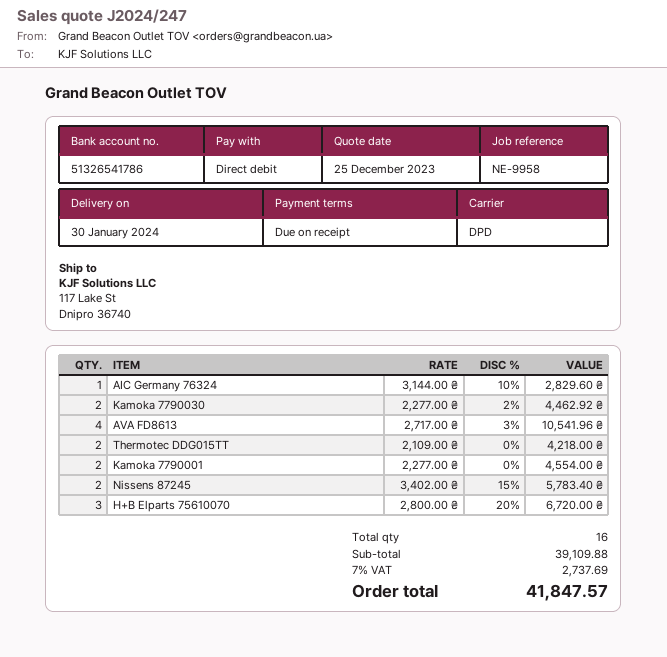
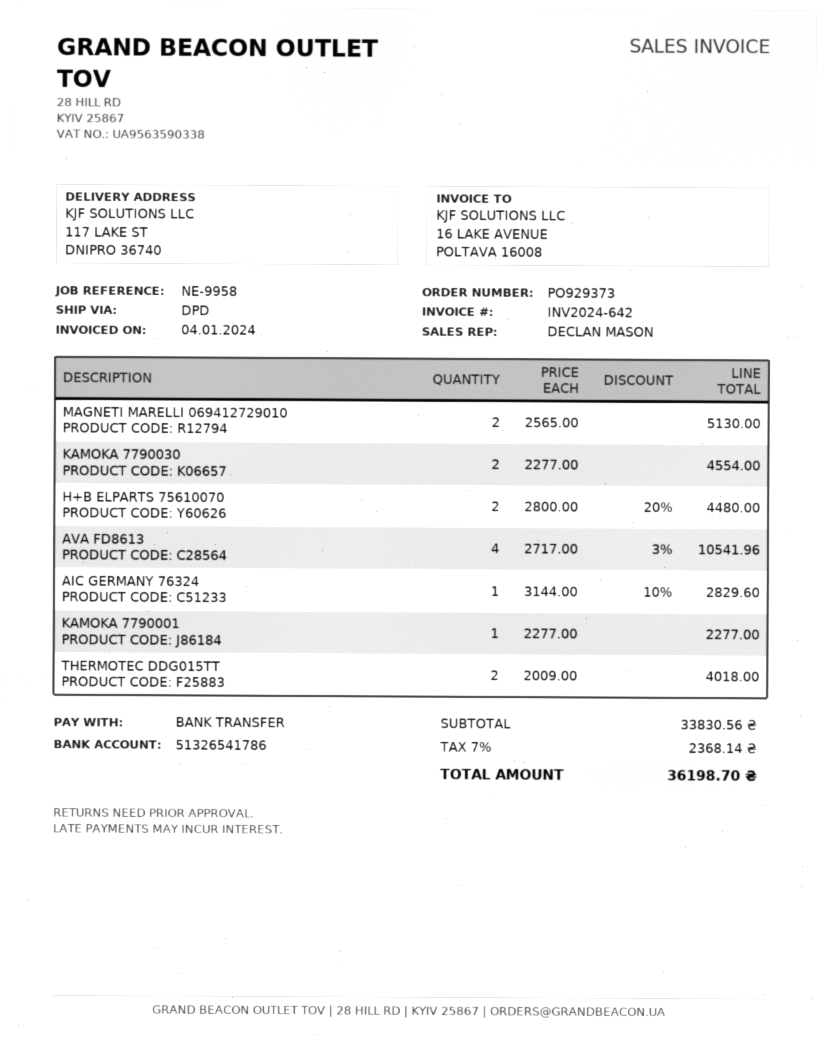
payment method: direct debit -> bank transfer
Kamoka 7790030: 2 x 2277.00 - 2% = 4462.92 -> 2 x 2277.00 = 4554.00
Thermotec DDG015TT: 2 x 2109.00 = 4218.00 -> 2 x 2009.00 = 4018.00
Kamoka 7790001: 2 x 2277.00 = 4554.00 -> 1 x 2277.00 = 2277.00
Nissens 87245: 2 x 3402.00 - 15% = 5783.40 -> none
H+B Elparts 75610070: 3 x 2800.00 - 20% = 6720.00 -> 2 x 2800.00 - 20% = 4480.00
MAGNETI MARELLI 069412729010: none -> 2 x 2565.00 = 5130.00
subtotal: 39109.88 -> 33830.56
tax: 7% = 2737.69 -> 7% = 2368.14
total: 41847.57 -> 36198.70

